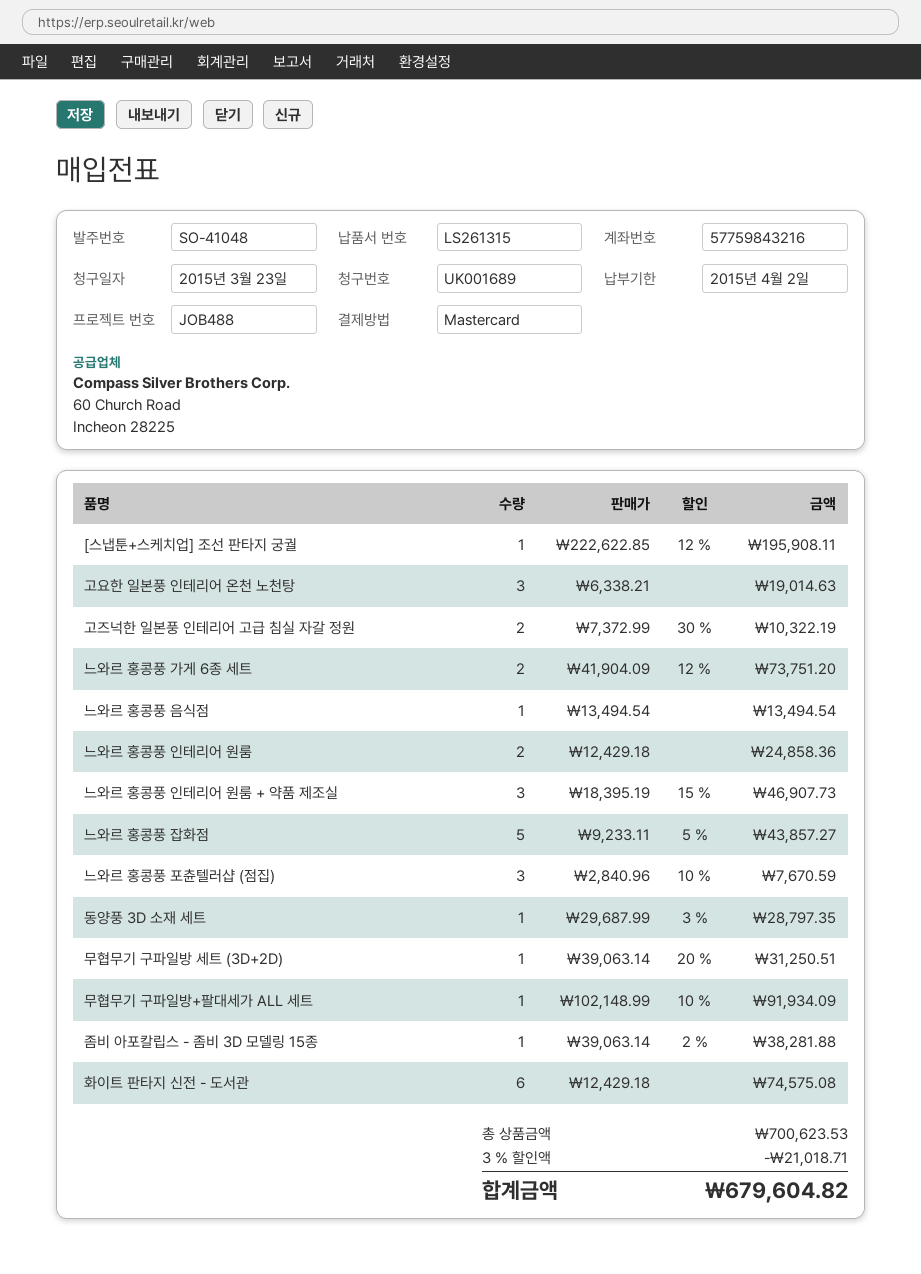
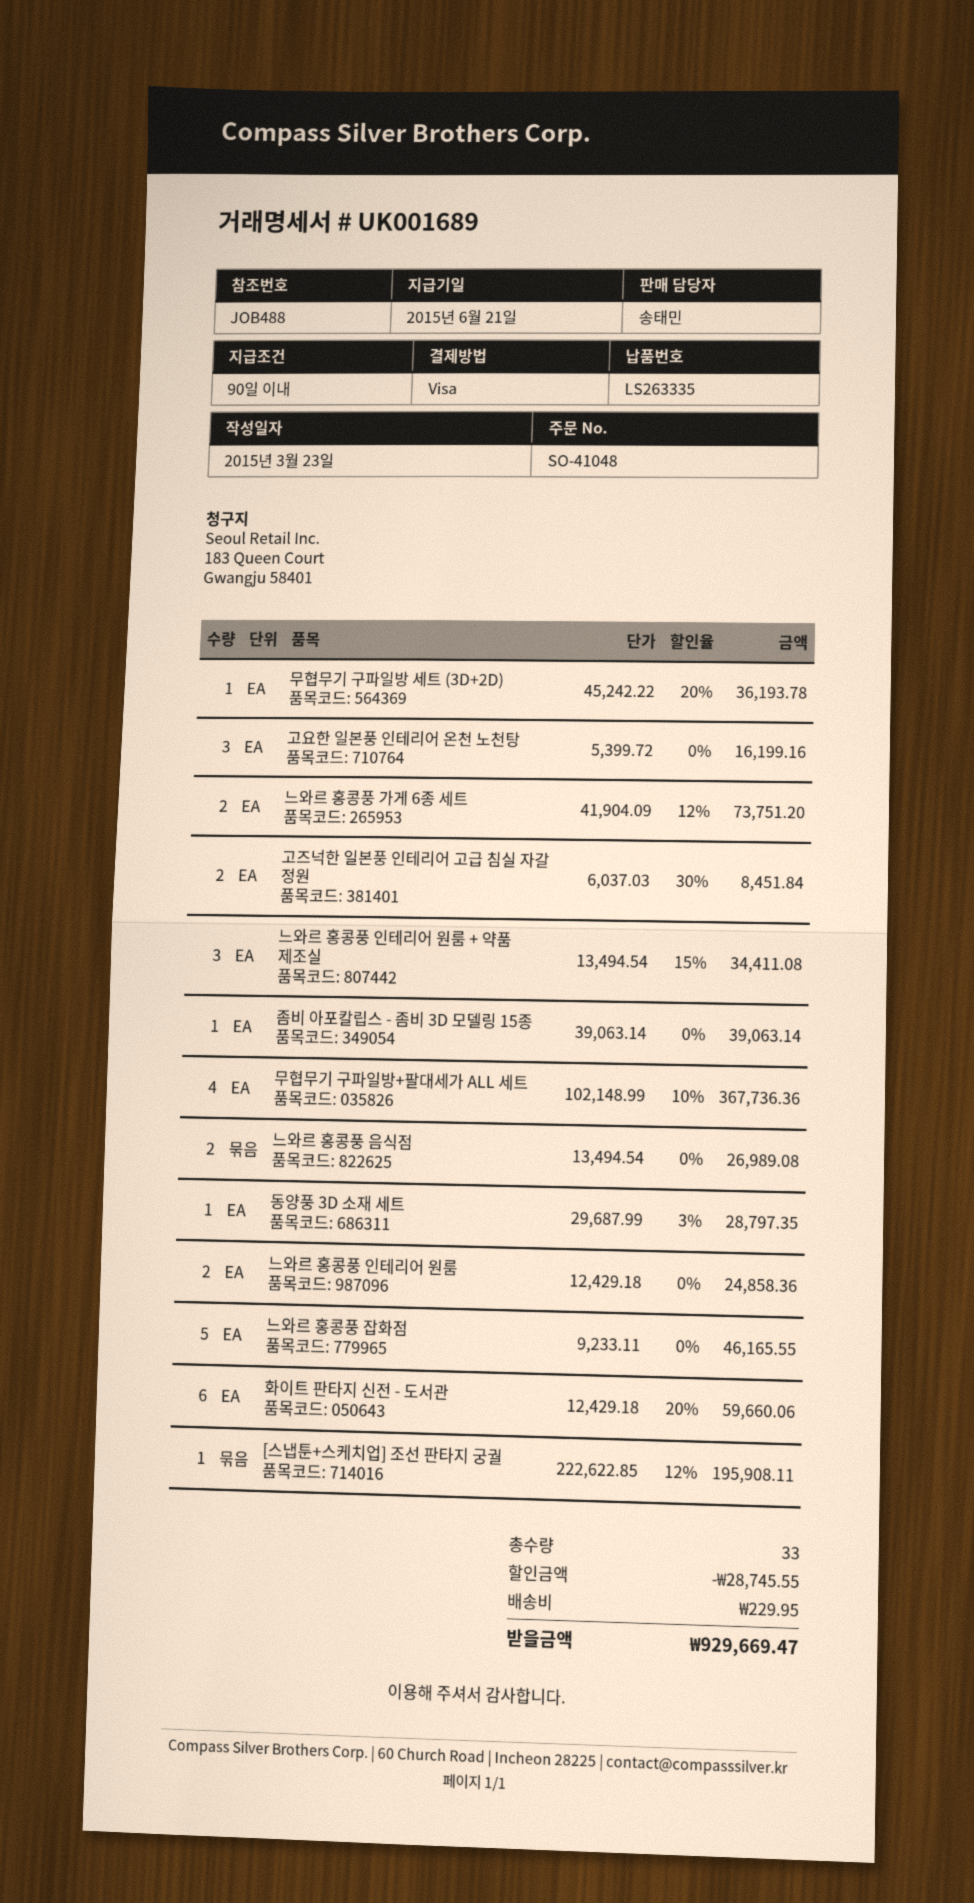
delivery note number: LS261315 -> LS263335
due date: 2015-04-02 -> 2015-06-21
payment method: Mastercard -> Visa
고요한 일본풍 인테리어 온천 노천탕: 3 x 6338.21 = 19014.63 -> 3 x 5399.72 = 16199.16
고즈넉한 일본풍 인테리어 고급 침실 자갈 정원: 2 x 7372.99 - 30% = 10322.19 -> 2 x 6037.03 - 30% = 8451.84
느와르 홍콩풍 음식점: 1 x 13494.54 = 13494.54 -> 2 x 13494.54 = 26989.08
느와르 홍콩풍 인테리어 원룸 + 약품 제조실: 3 x 18395.19 - 15% = 46907.73 -> 3 x 13494.54 - 15% = 34411.08
느와르 홍콩풍 잡화점: 5 x 9233.11 - 5% = 43857.27 -> 5 x 9233.11 = 46165.55
느와르 홍콩풍 포츈텔러샵 (점집): 3 x 2840.96 - 10% = 7670.59 -> none
무협무기 구파일방 세트 (3D+2D): 1 x 39063.14 - 20% = 31250.51 -> 1 x 45242.22 - 20% = 36193.78
무협무기 구파일방+팔대세가 ALL 세트: 1 x 102148.99 - 10% = 91934.09 -> 4 x 102148.99 - 10% = 367736.36
좀비 아포칼립스 - 좀비 3D 모델링 15종: 1 x 39063.14 - 2% = 38281.88 -> 1 x 39063.14 = 39063.14
화이트 판타지 신전 - 도서관: 6 x 12429.18 = 74575.08 -> 6 x 12429.18 - 20% = 59660.06
discount: 21018.71 -> 28745.55
shipping: none -> 229.95
total: 679604.82 -> 929669.47

